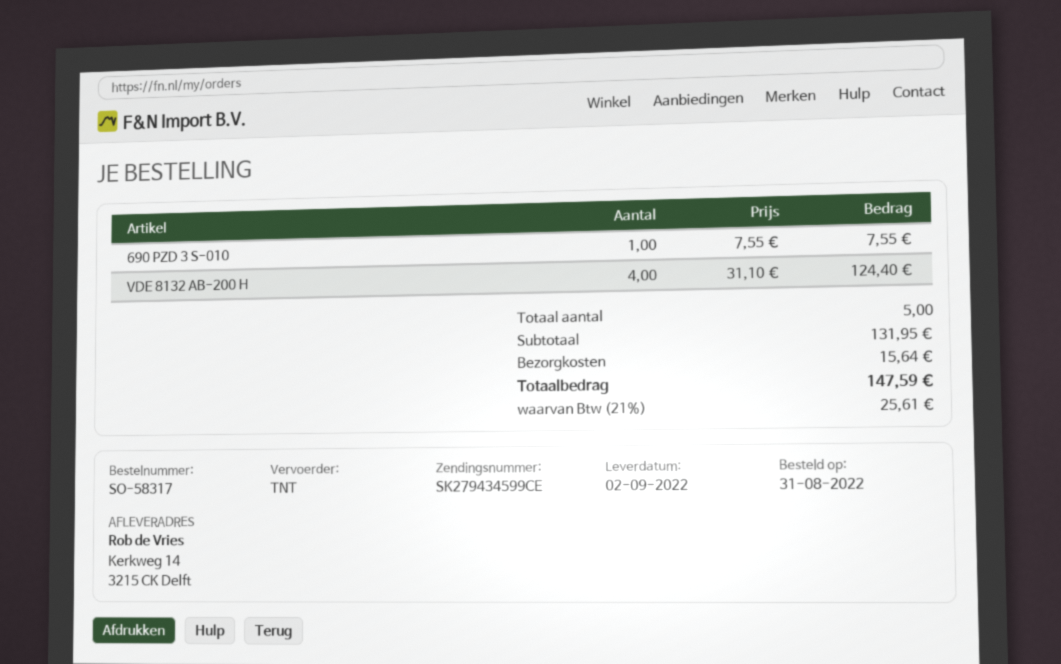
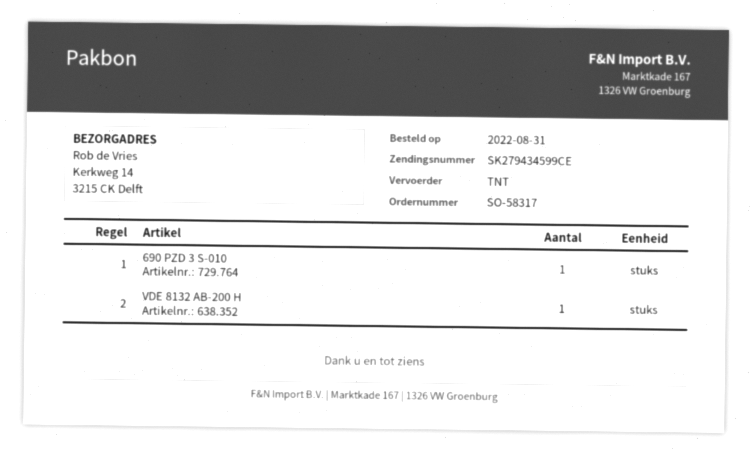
VDE 8132 AB-200 H: 4 -> 1

